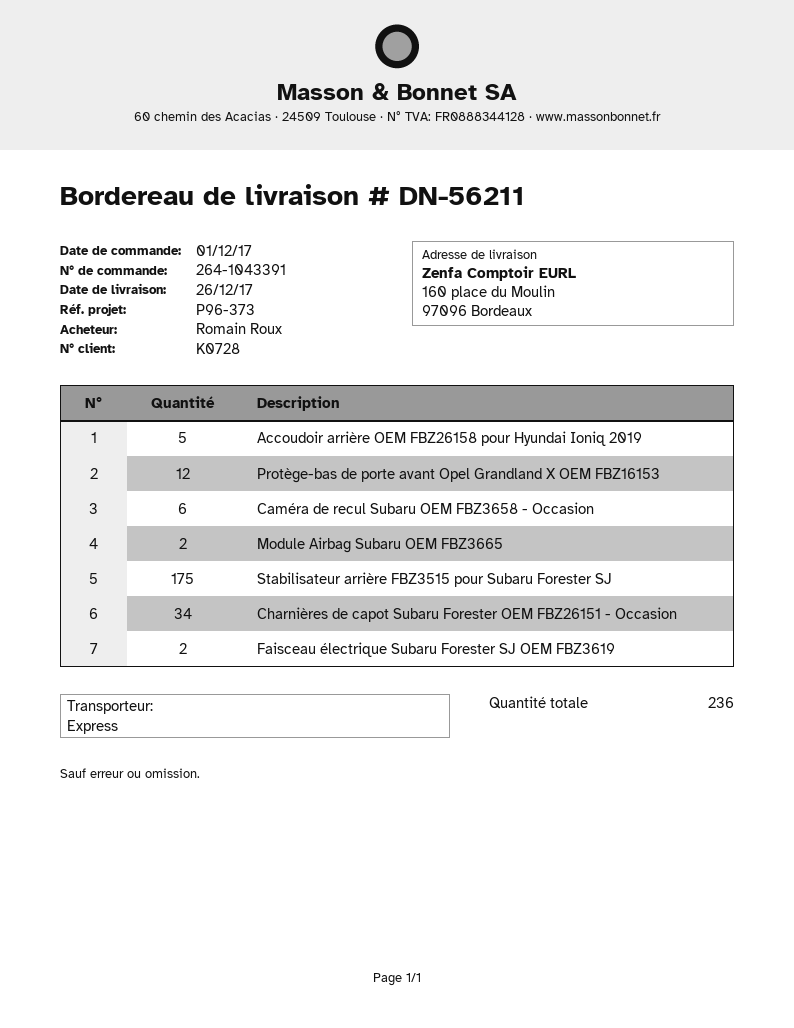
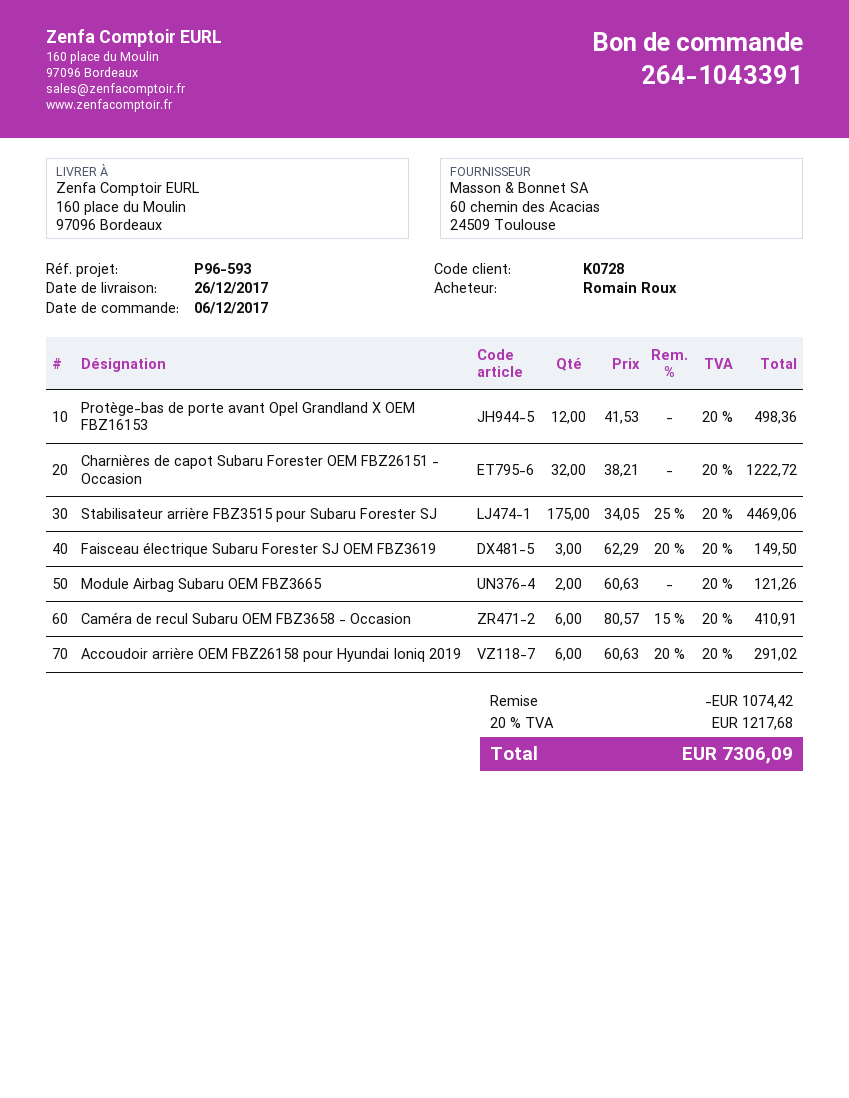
order date: 2017-12-01 -> 2017-12-06
reference: P96-373 -> P96-593
Accoudoir arrière OEM FBZ26158 pour Hyundai Ioniq 2019: 5 -> 6
Charnières de capot Subaru Forester OEM FBZ26151 - Occasion: 34 -> 32
Faisceau électrique Subaru Forester SJ OEM FBZ3619: 2 -> 3

